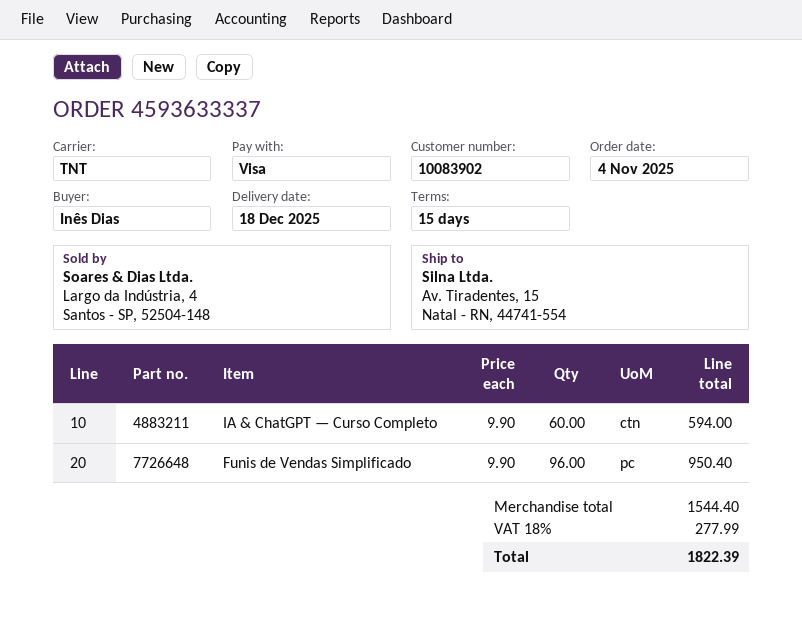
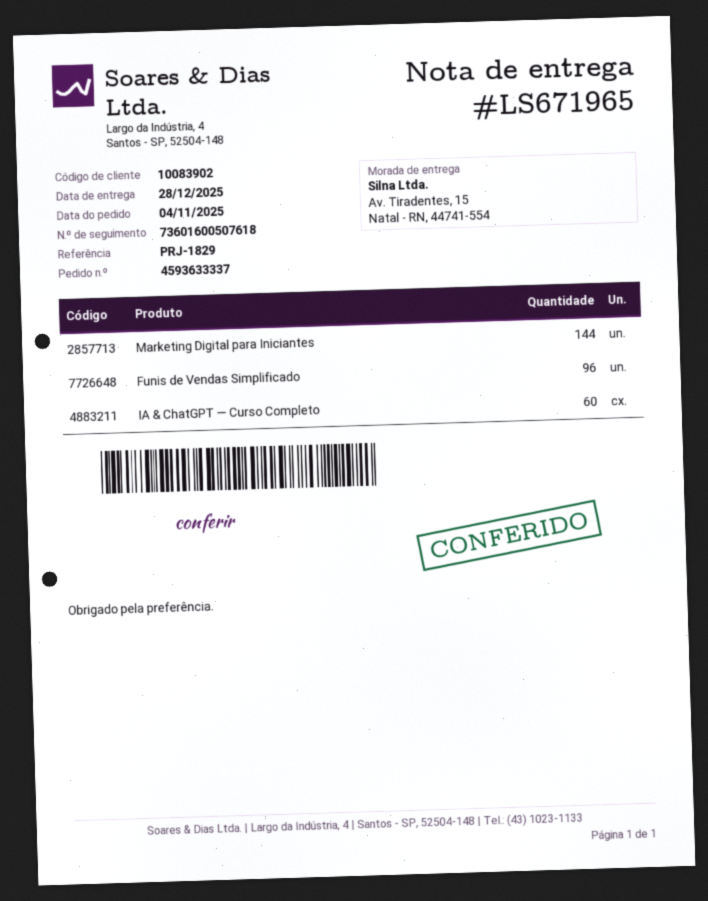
delivery date: 2025-12-18 -> 2025-12-28
Marketing Digital para Iniciantes: none -> 144

